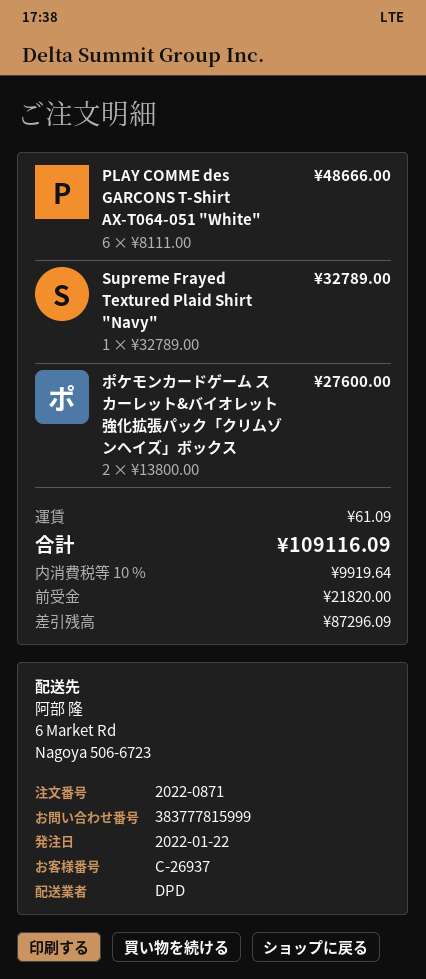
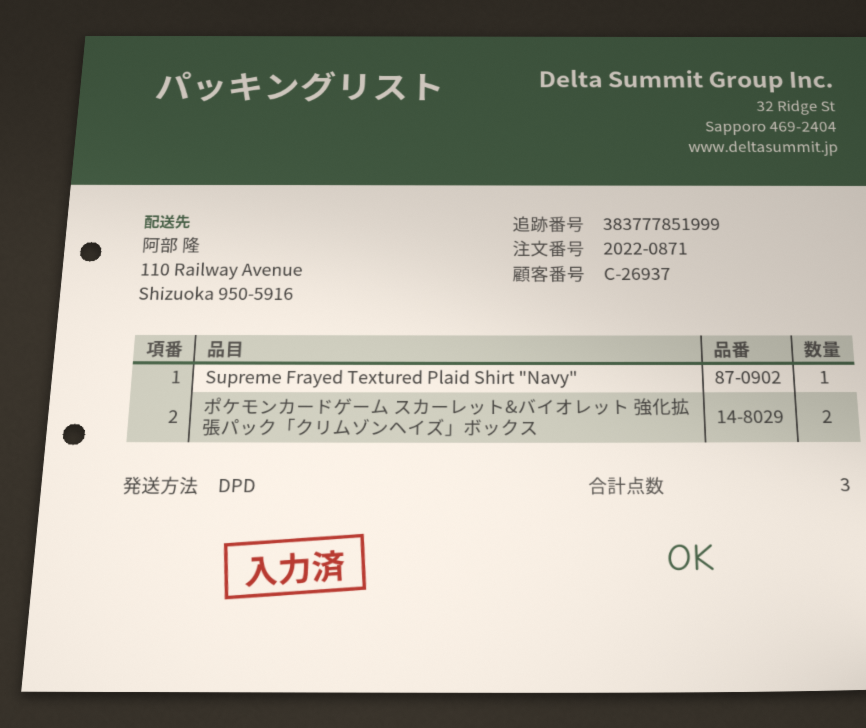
tracking number: 383777815999 -> 383777851999
ship to: 6 Market Rd, Nagoya 506-6723 -> 110 Railway Avenue, Shizuoka 950-5916
PLAY COMME des GARCONS T-Shirt AX-T064-051 "White": 6 -> none

